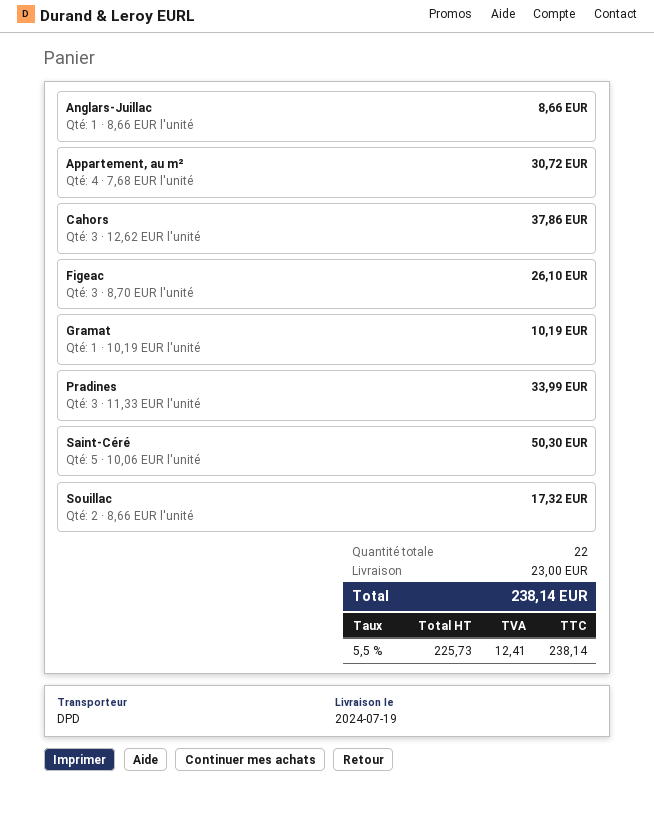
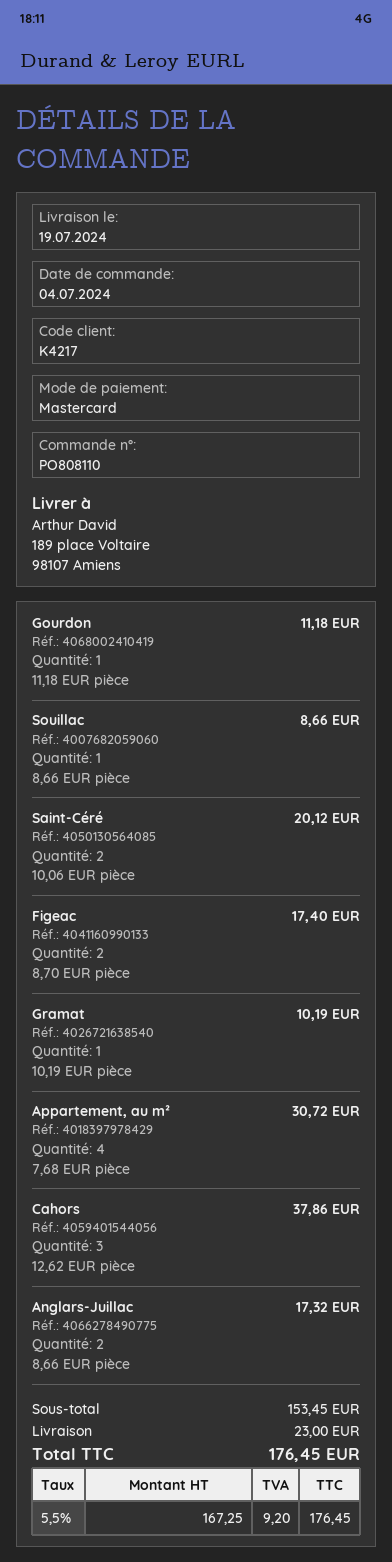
Anglars-Juillac: 1 x 8.66 = 8.66 -> 2 x 8.66 = 17.32
Figeac: 3 x 8.70 = 26.10 -> 2 x 8.70 = 17.40
Pradines: 3 x 11.33 = 33.99 -> none
Saint-Céré: 5 x 10.06 = 50.30 -> 2 x 10.06 = 20.12
Souillac: 2 x 8.66 = 17.32 -> 1 x 8.66 = 8.66
Gourdon: none -> 1 x 11.18 = 11.18
net: 225.73 -> 167.25
tax: 5.5% = 12.41 -> 5.5% = 9.20
total: 238.14 -> 176.45

